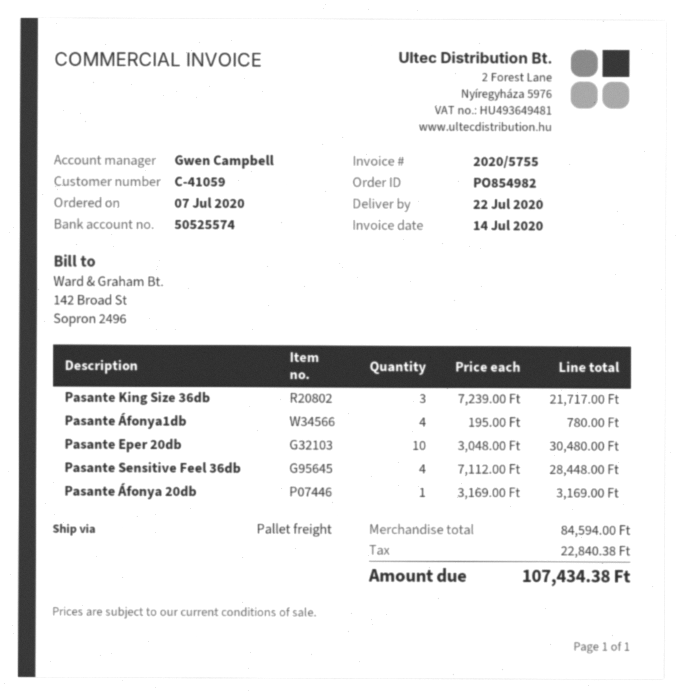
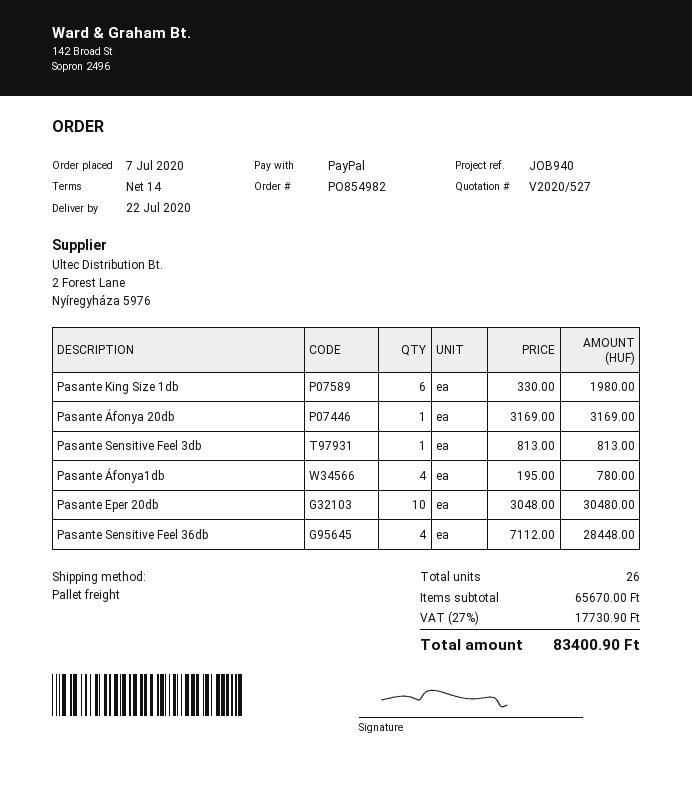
Pasante King Size 36db: 3 x 7239.00 = 21717.00 -> none
Pasante King Size 1db: none -> 6 x 330.00 = 1980.00
Pasante Sensitive Feel 3db: none -> 1 x 813.00 = 813.00
subtotal: 84594.00 -> 65670.00
tax: 22840.38 -> 17730.90
total: 107434.38 -> 83400.90

